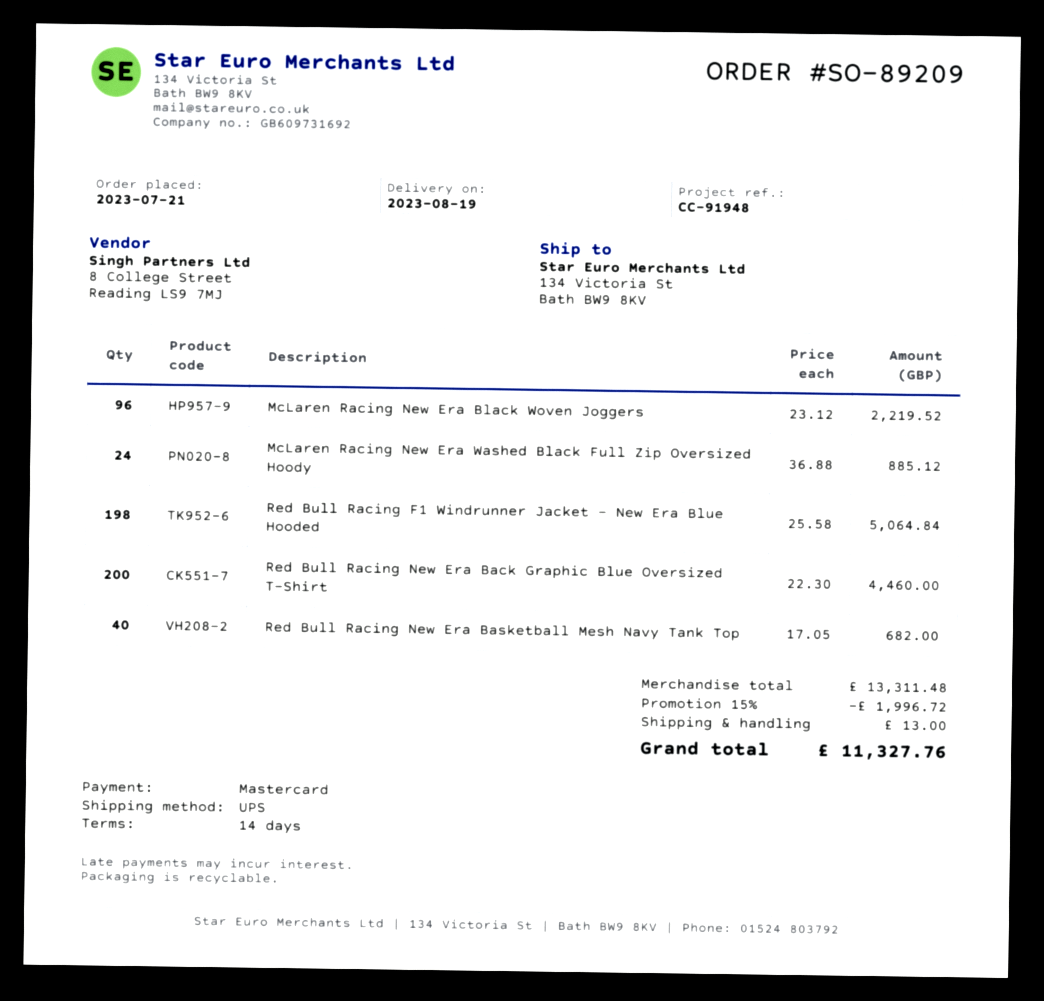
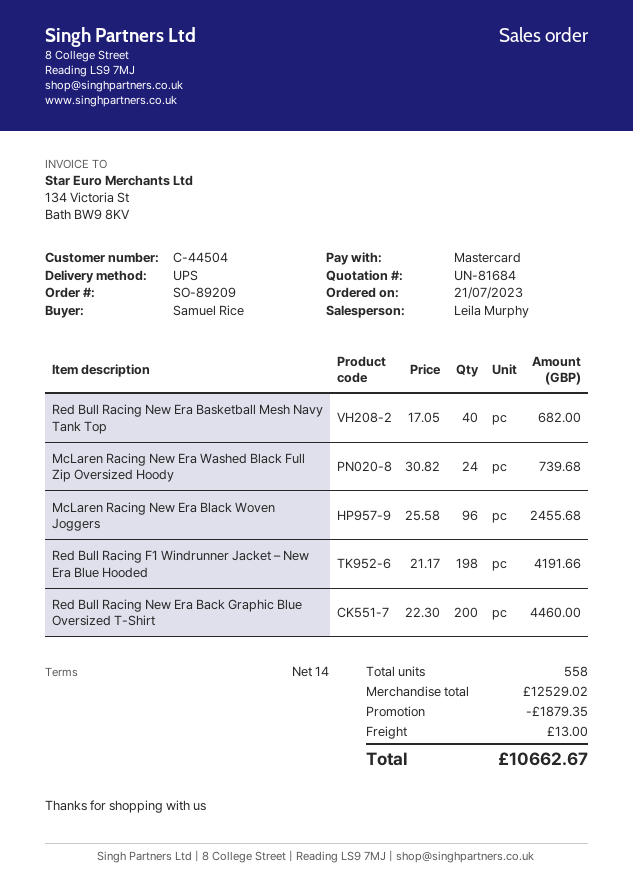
McLaren Racing New Era Black Woven Joggers: 96 x 23.12 = 2219.52 -> 96 x 25.58 = 2455.68
McLaren Racing New Era Washed Black Full Zip Oversized Hoody: 24 x 36.88 = 885.12 -> 24 x 30.82 = 739.68
Red Bull Racing F1 Windrunner Jacket – New Era Blue Hooded: 198 x 25.58 = 5064.84 -> 198 x 21.17 = 4191.66
subtotal: 13311.48 -> 12529.02
discount: 1996.72 -> 1879.35
total: 11327.76 -> 10662.67

